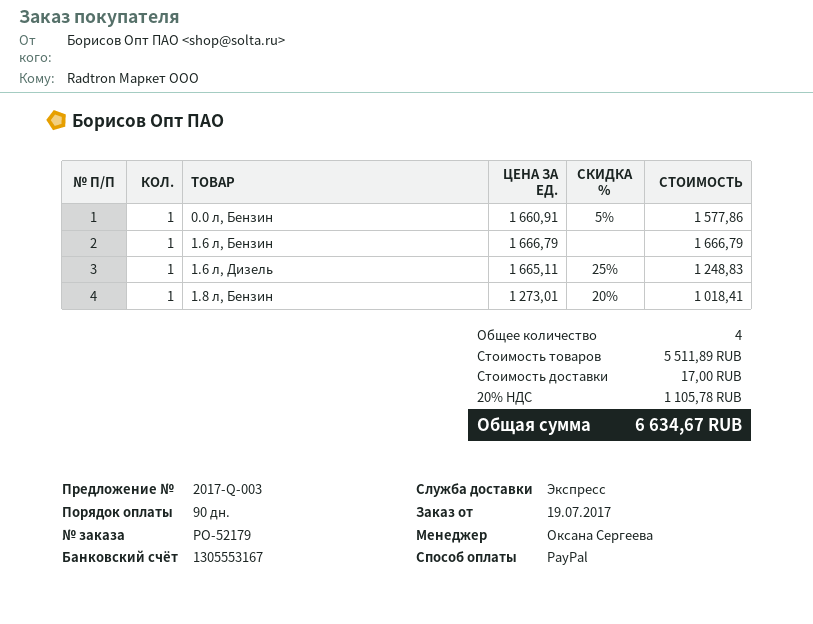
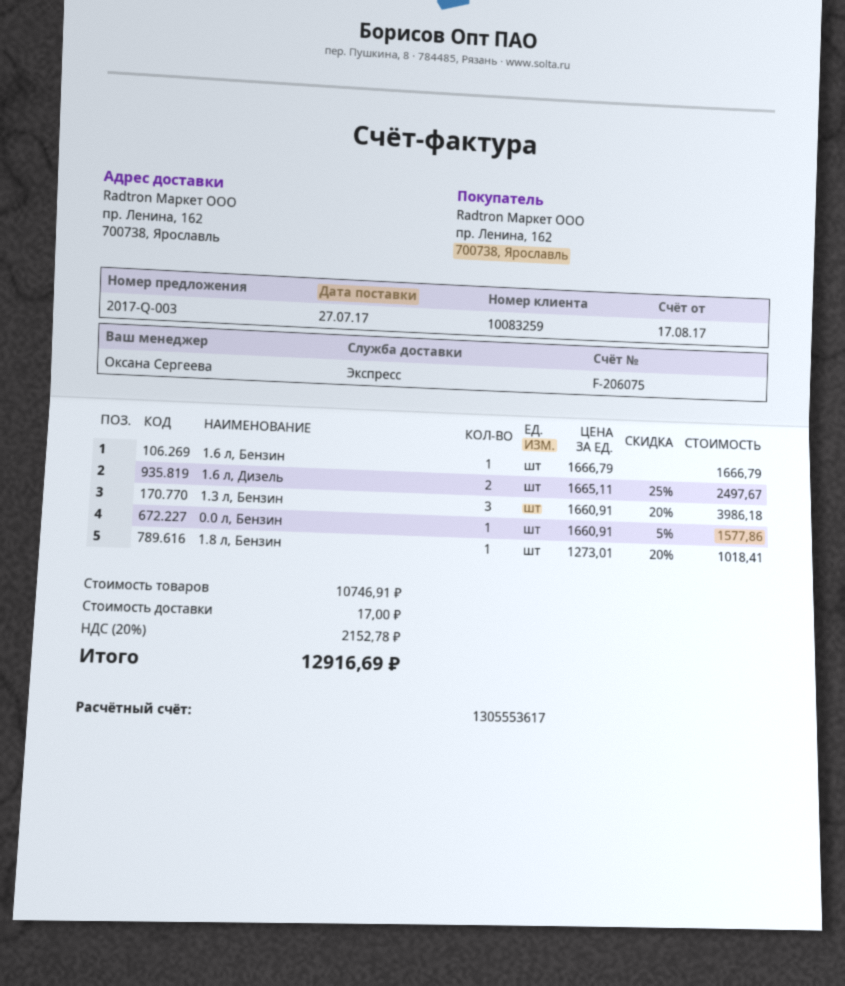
bank account: 1305553167 -> 1305553617
1.6 л, Дизель: 1 x 1665.11 - 25% = 1248.83 -> 2 x 1665.11 - 25% = 2497.67
1.3 л, Бензин: none -> 3 x 1660.91 - 20% = 3986.18
subtotal: 5511.89 -> 10746.91
tax: 20% = 1105.78 -> 20% = 2152.78
total: 6634.67 -> 12916.69

